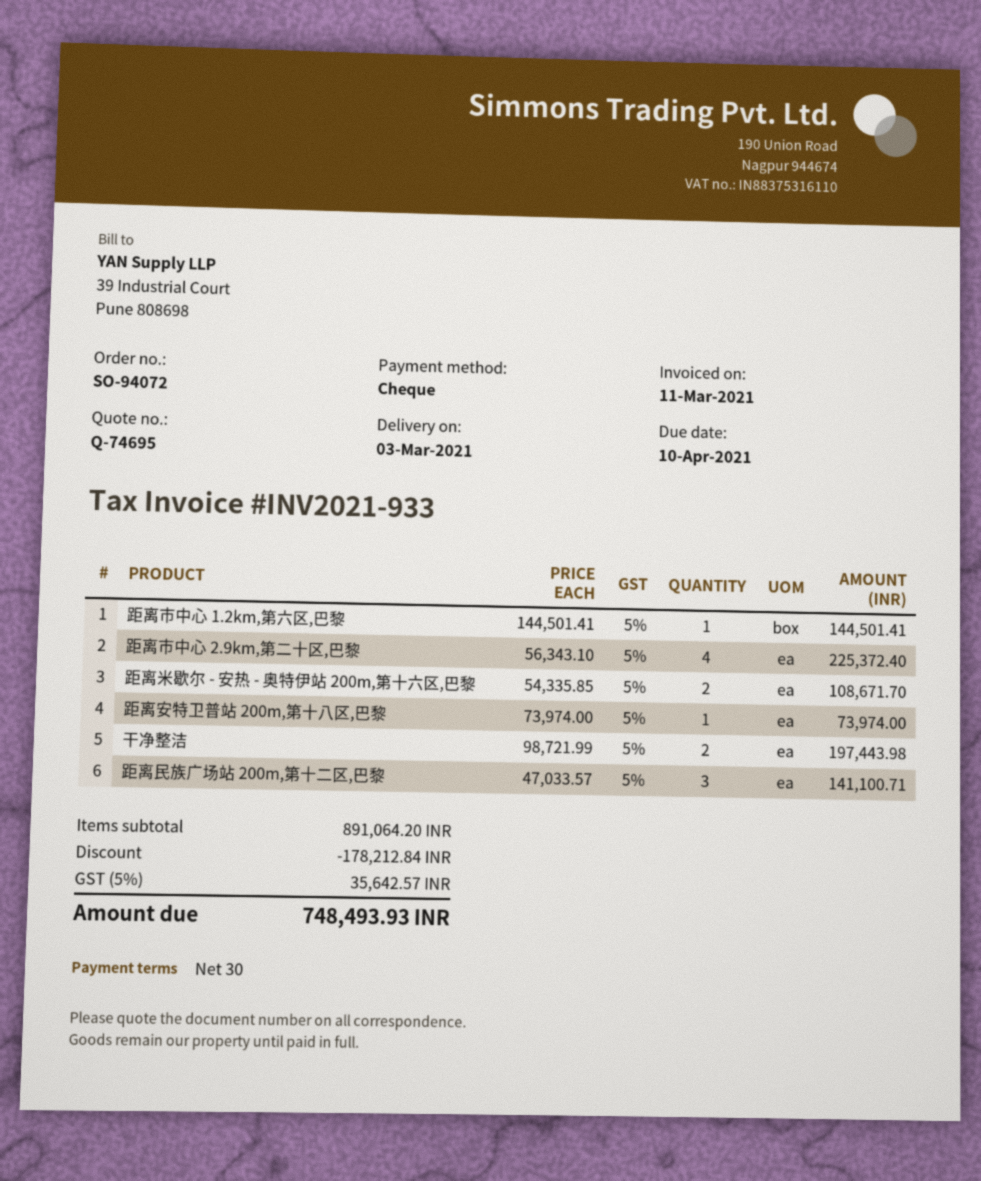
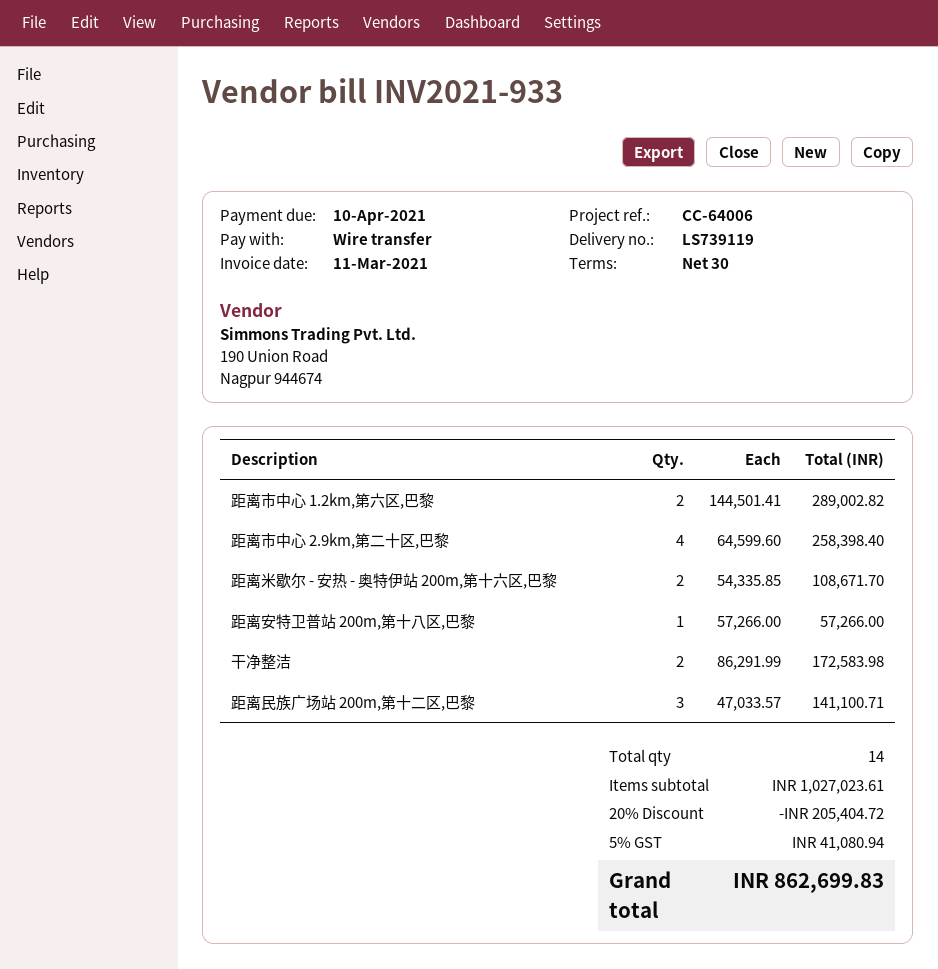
payment method: cheque -> bank transfer
距离市中心 1.2km,第六区,巴黎: 1 x 144501.41 = 144501.41 -> 2 x 144501.41 = 289002.82
距离市中心 2.9km,第二十区,巴黎: 4 x 56343.10 = 225372.40 -> 4 x 64599.60 = 258398.40
距离安特卫普站 200m,第十八区,巴黎: 1 x 73974.00 = 73974.00 -> 1 x 57266.00 = 57266.00
干净整洁: 2 x 98721.99 = 197443.98 -> 2 x 86291.99 = 172583.98
subtotal: 891064.20 -> 1027023.61
discount: 178212.84 -> 205404.72
tax: 5% = 35642.57 -> 5% = 41080.94
total: 748493.93 -> 862699.83

